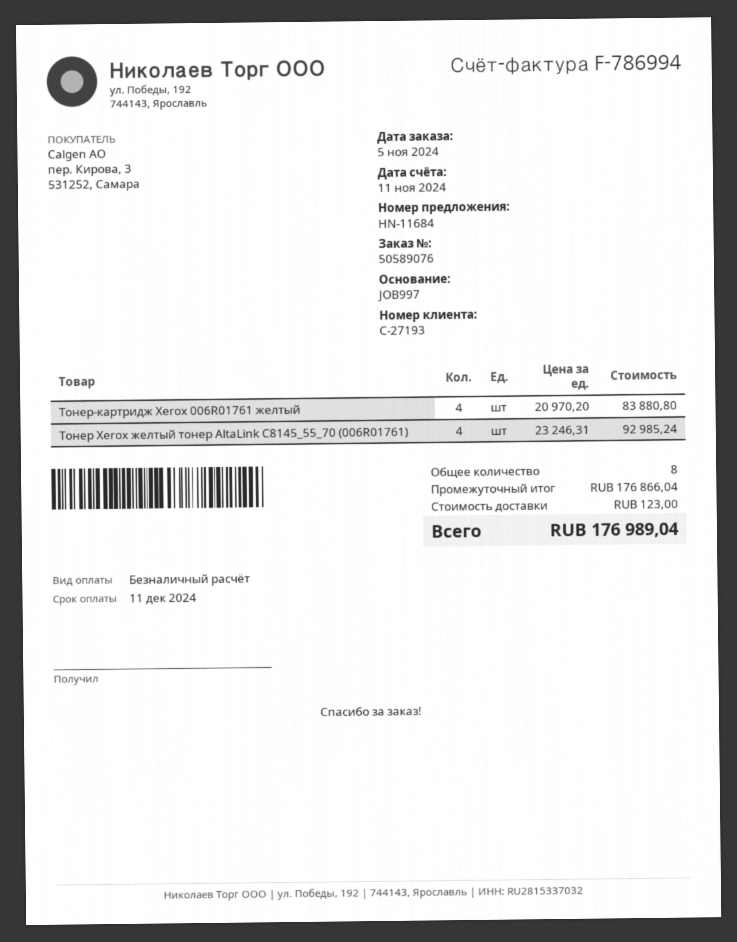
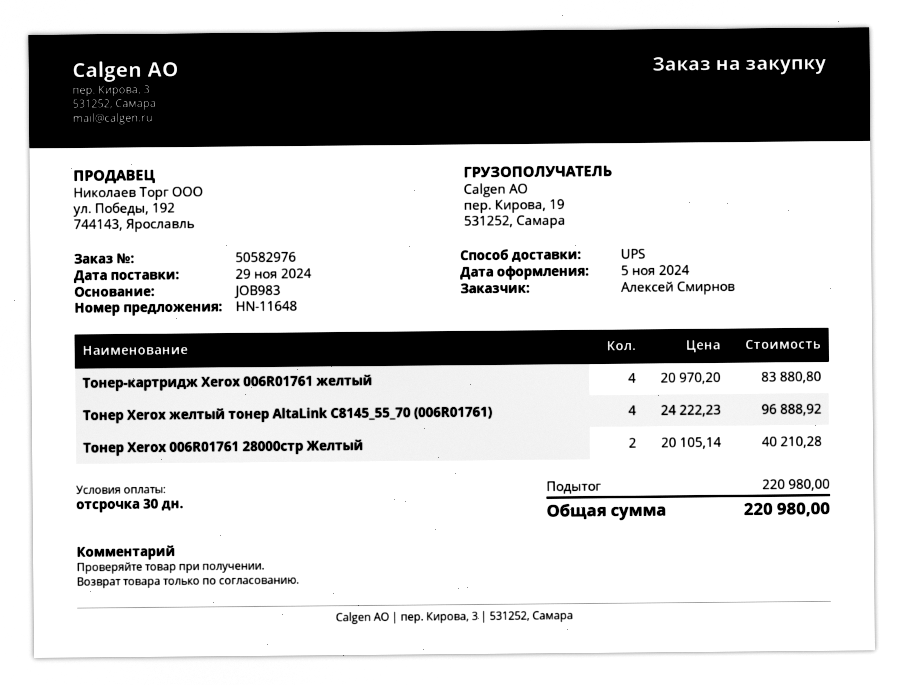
quote number: HN-11684 -> HN-11648
order number: 50589076 -> 50582976
reference: JOB997 -> JOB983
Тонер Xerox желтый тонер AltaLink C8145_55_70 (006R01761): 4 x 23246.31 = 92985.24 -> 4 x 24222.23 = 96888.92
Тонер Xerox 006R01761 28000стр Желтый: none -> 2 x 20105.14 = 40210.28
subtotal: 176866.04 -> 220980.00
shipping: 123.00 -> none
total: 176989.04 -> 220980.00

